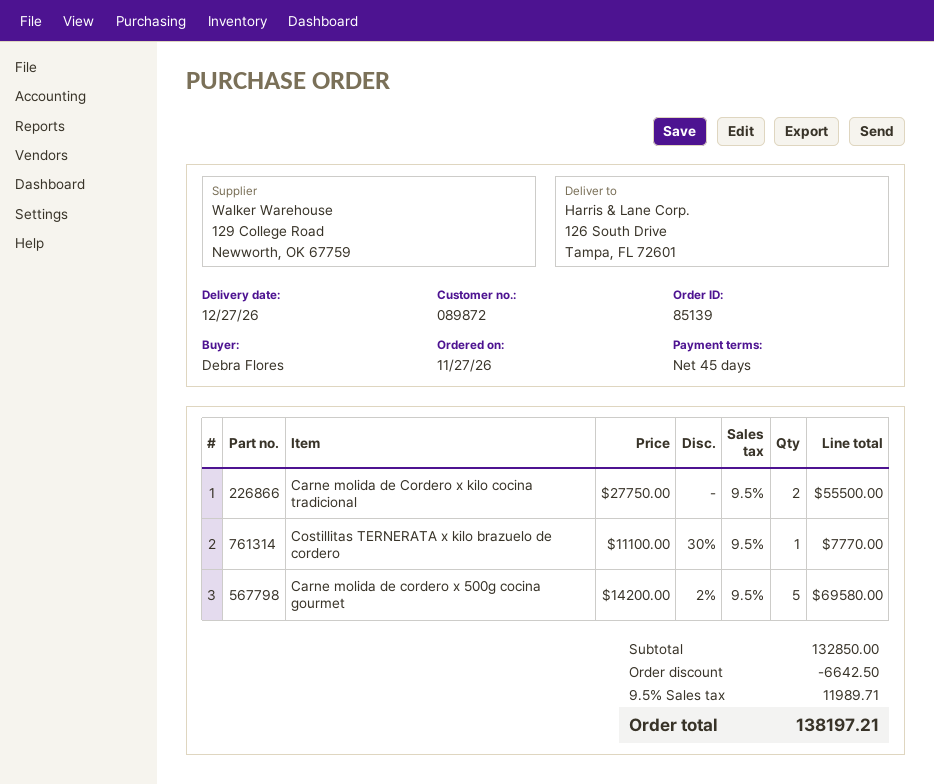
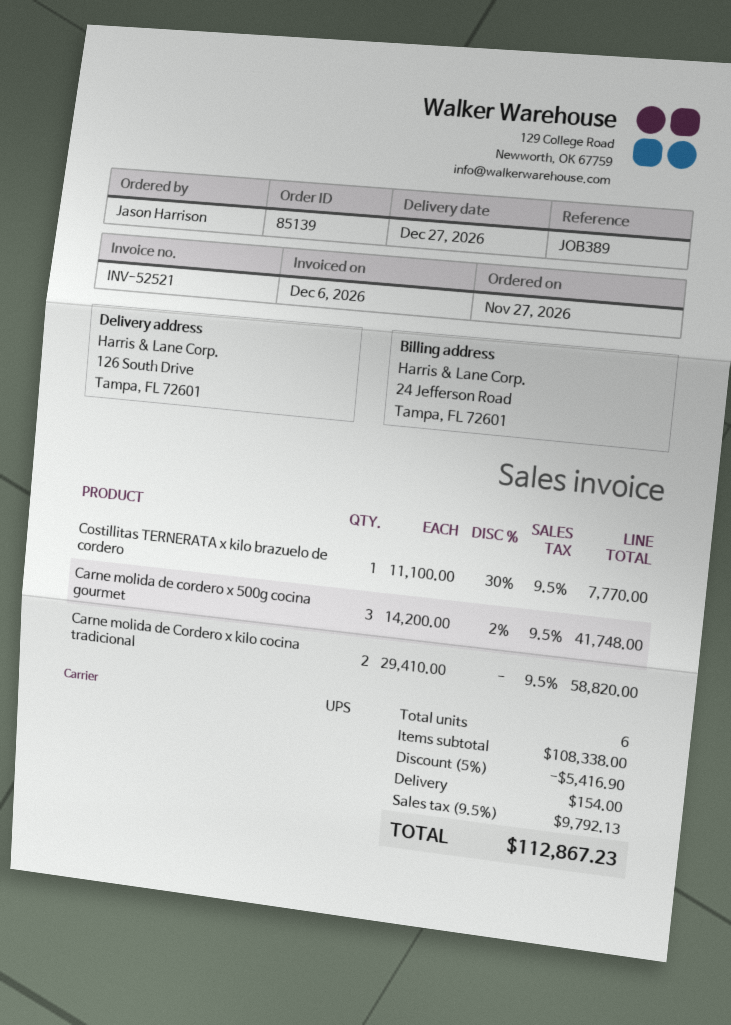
ordered by: Debra Flores -> Jason Harrison
Carne molida de Cordero x kilo cocina tradicional: 2 x 27750.00 = 55500.00 -> 2 x 29410.00 = 58820.00
Carne molida de cordero x 500g cocina gourmet: 5 x 14200.00 - 2% = 69580.00 -> 3 x 14200.00 - 2% = 41748.00
subtotal: 132850.00 -> 108338.00
discount: 6642.50 -> 5416.90
shipping: none -> 154.00
tax: 9.5% = 11989.71 -> 9.5% = 9792.13
total: 138197.21 -> 112867.23

